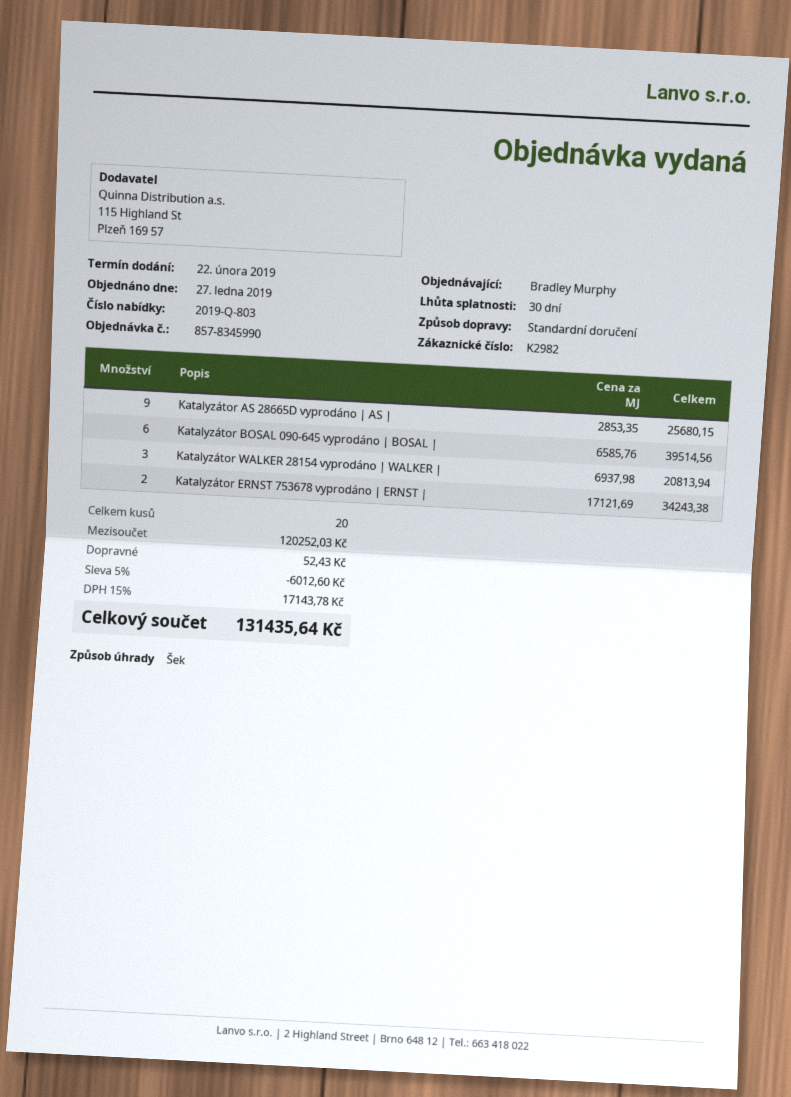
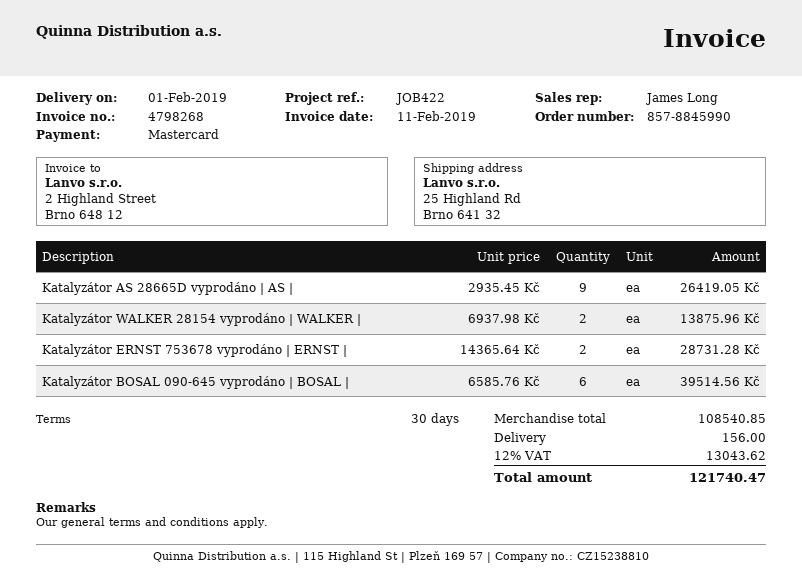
order number: 857-8345990 -> 857-8845990
delivery date: 2019-02-22 -> 2019-02-01
payment method: cheque -> Mastercard
Katalyzátor AS 28665D vyprodáno | AS |: 9 x 2853.35 = 25680.15 -> 9 x 2935.45 = 26419.05
Katalyzátor WALKER 28154 vyprodáno | WALKER |: 3 x 6937.98 = 20813.94 -> 2 x 6937.98 = 13875.96
Katalyzátor ERNST 753678 vyprodáno | ERNST |: 2 x 17121.69 = 34243.38 -> 2 x 14365.64 = 28731.28
subtotal: 120252.03 -> 108540.85
discount: 5% = 6012.60 -> none
shipping: 52.43 -> 156.00
tax: 15% = 17143.78 -> 12% = 13043.62
total: 131435.64 -> 121740.47

